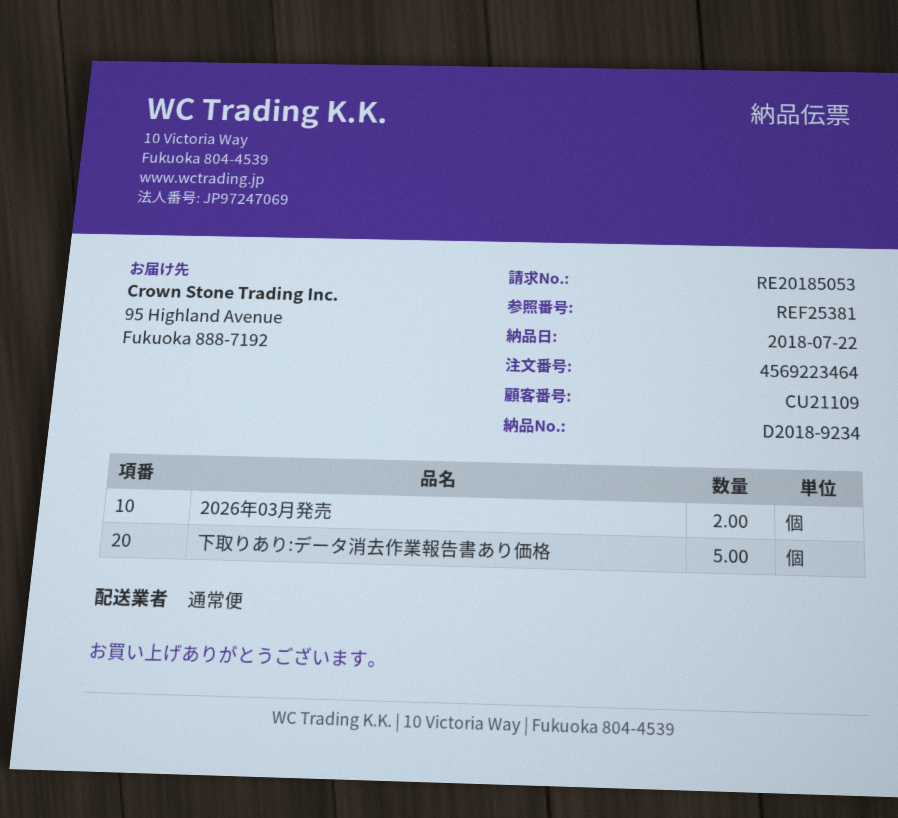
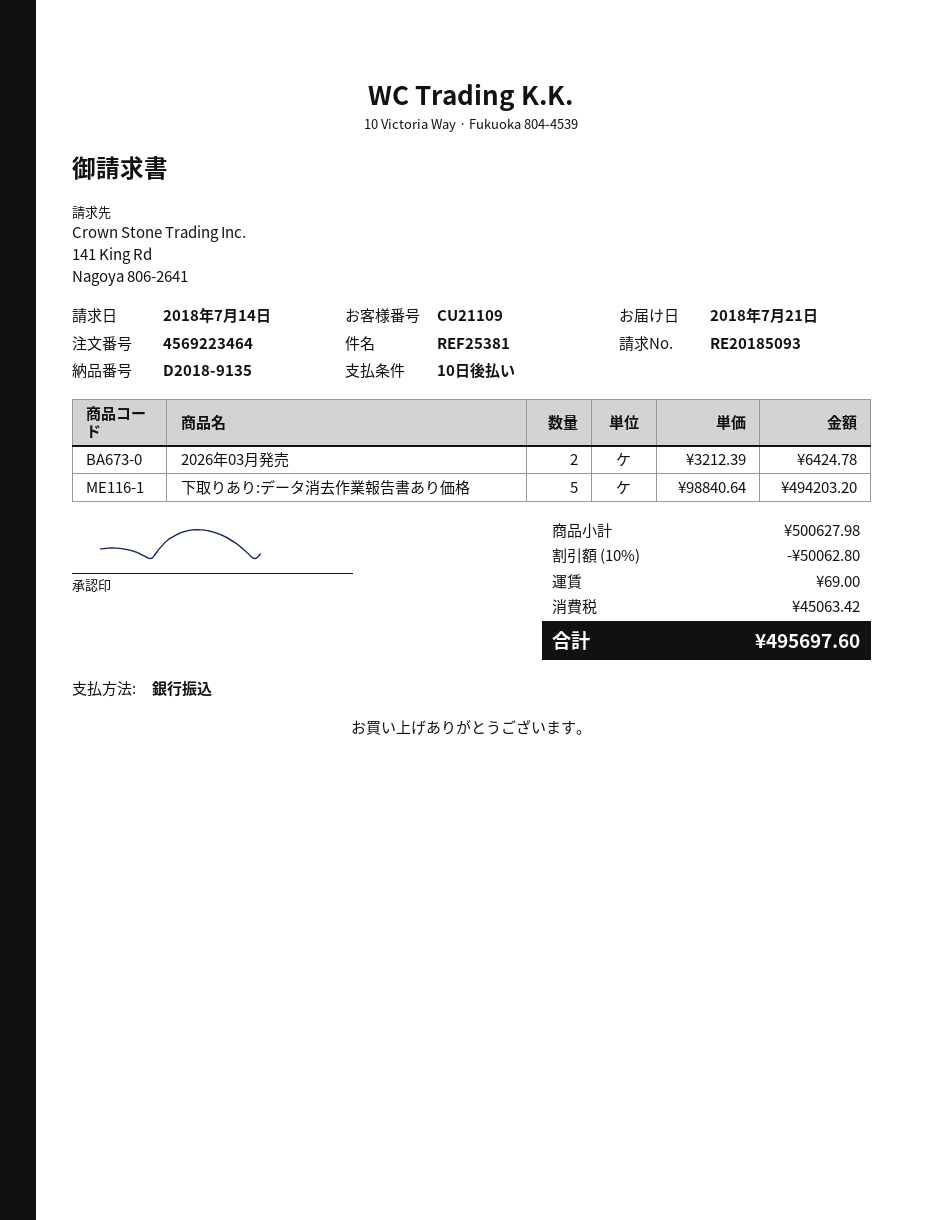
delivery note number: D2018-9234 -> D2018-9135
delivery date: 2018-07-22 -> 2018-07-21
invoice number: RE20185053 -> RE20185093

